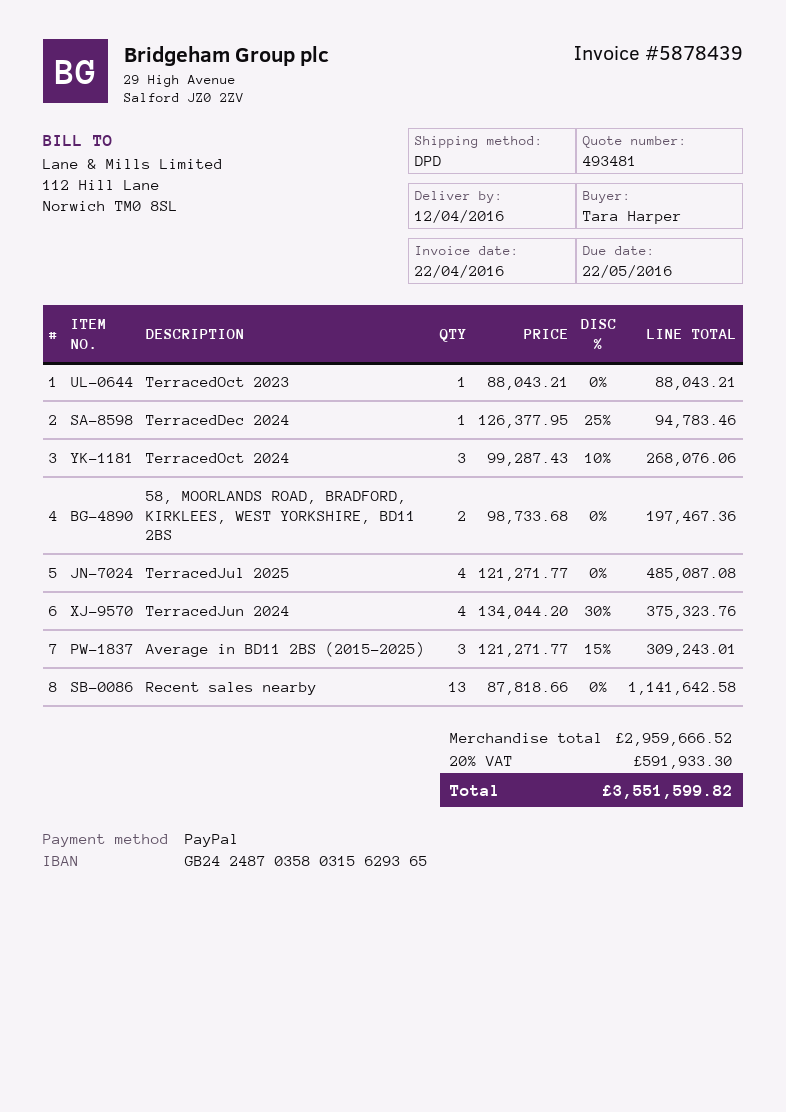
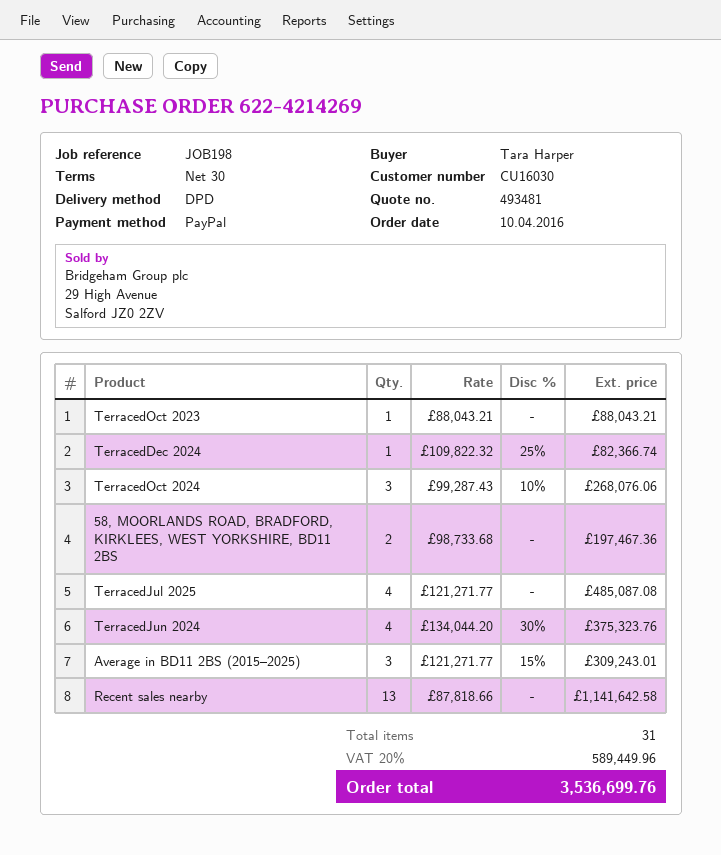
TerracedDec 2024: 1 x 126377.95 - 25% = 94783.46 -> 1 x 109822.32 - 25% = 82366.74
tax: 20% = 591933.30 -> 20% = 589449.96
total: 3551599.82 -> 3536699.76

